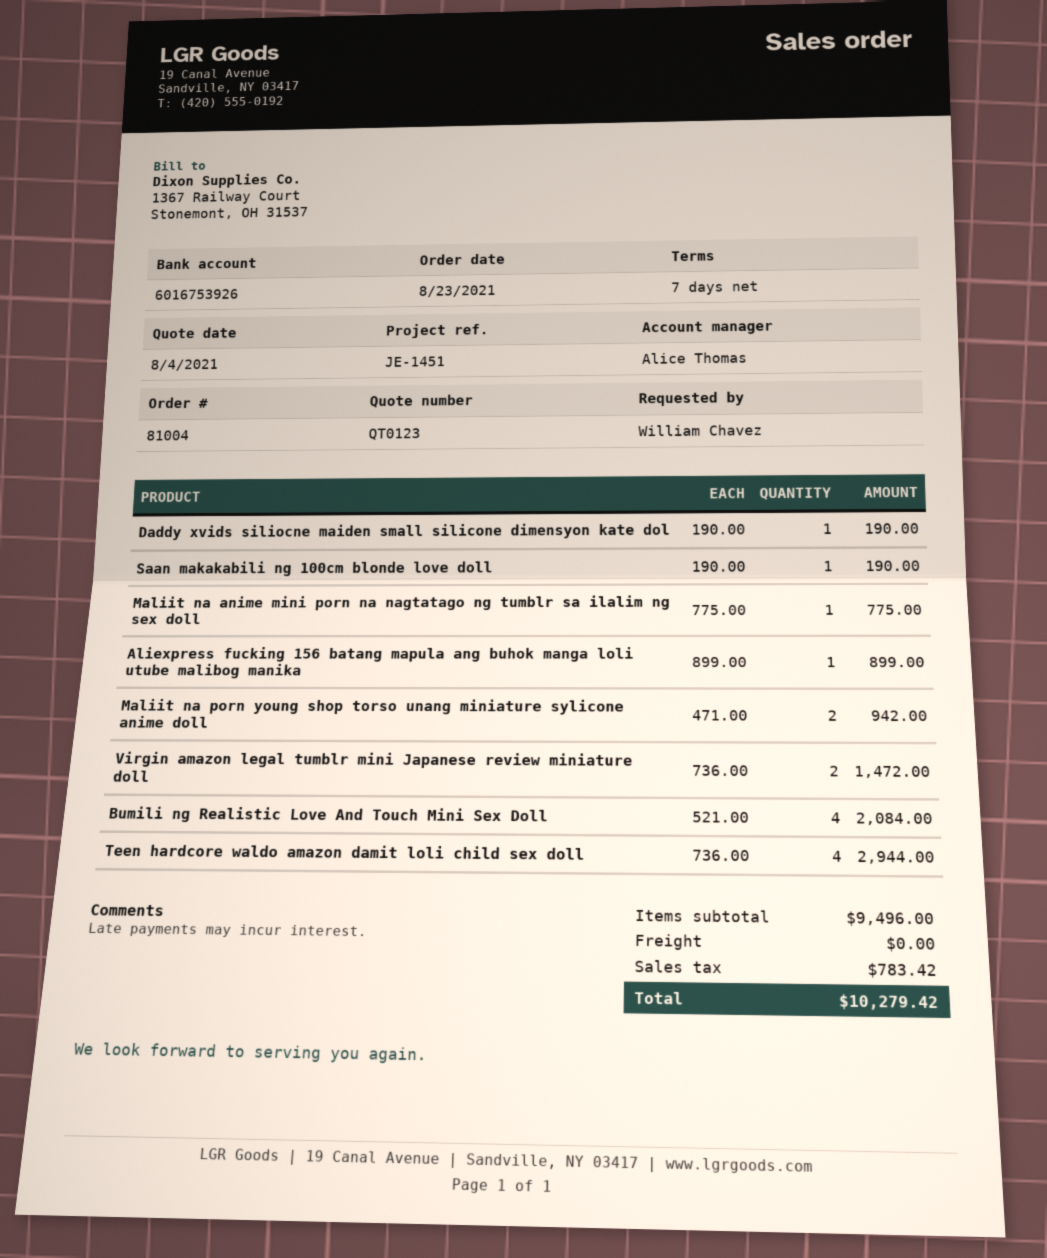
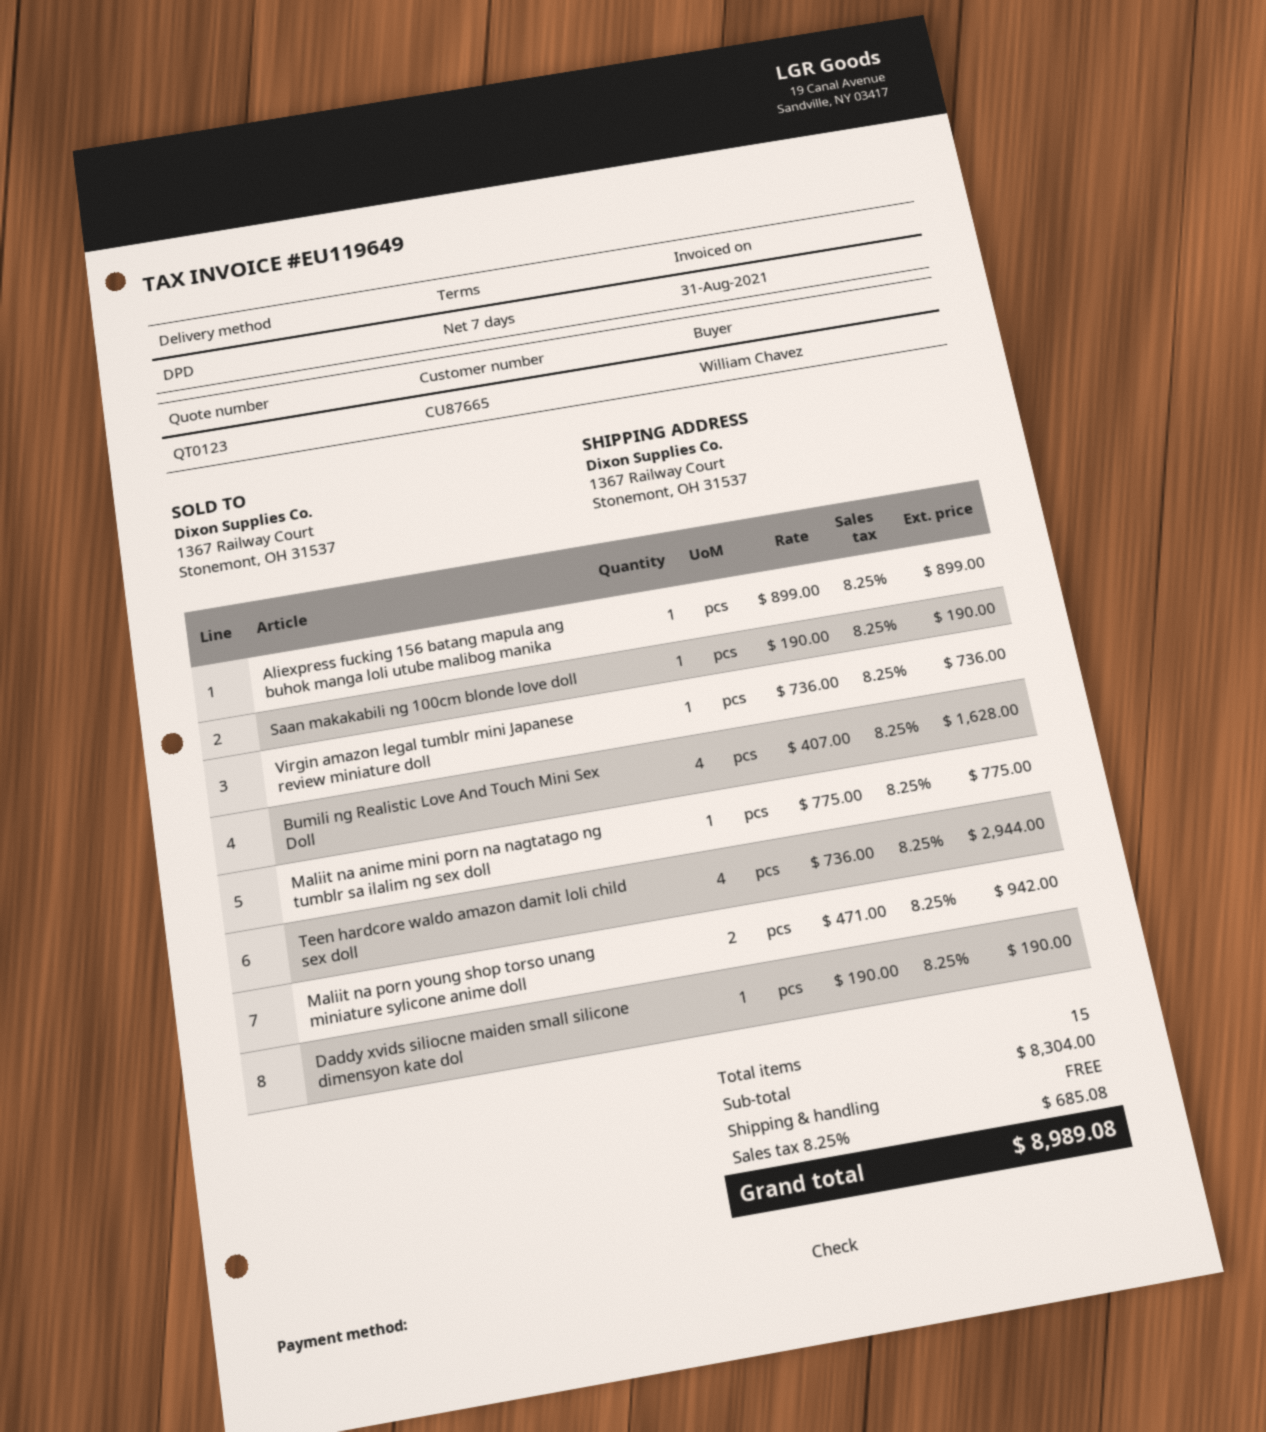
Virgin amazon legal tumblr mini Japanese review miniature doll: 2 x 736.00 = 1472.00 -> 1 x 736.00 = 736.00
Bumili ng Realistic Love And Touch Mini Sex Doll: 4 x 521.00 = 2084.00 -> 4 x 407.00 = 1628.00
subtotal: 9496.00 -> 8304.00
tax: 783.42 -> 685.08
total: 10279.42 -> 8989.08

